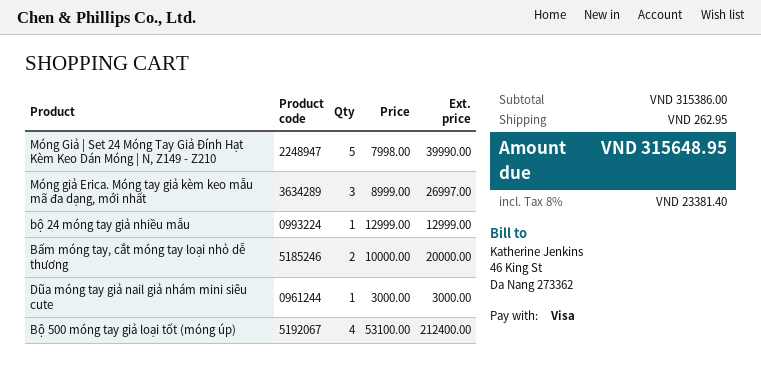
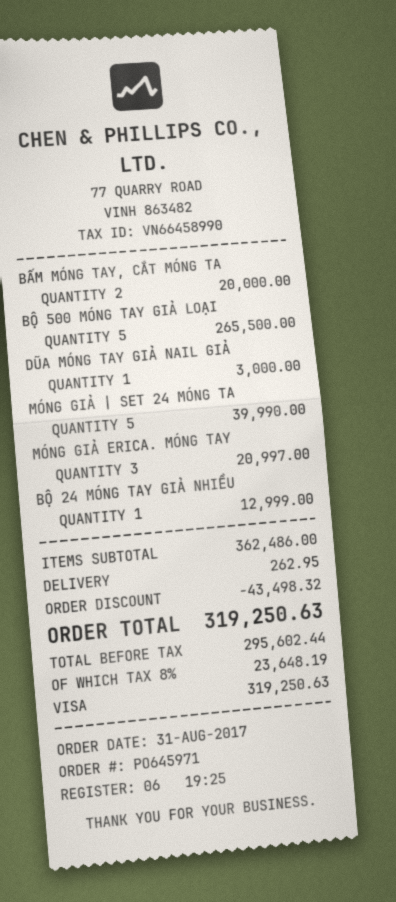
Móng giả Erica. Móng tay giả kèm keo mẫu mã đa dạng, mới nhất: 3 for 26997.00 -> 3 for 20997.00
Bộ 500 móng tay giả loại tốt (móng úp): 4 for 212400.00 -> 5 for 265500.00
subtotal: 315386.00 -> 362486.00
discount: none -> 43498.32
tax: 8% = 23381.40 -> 8% = 23648.19
total: 315648.95 -> 319250.63

